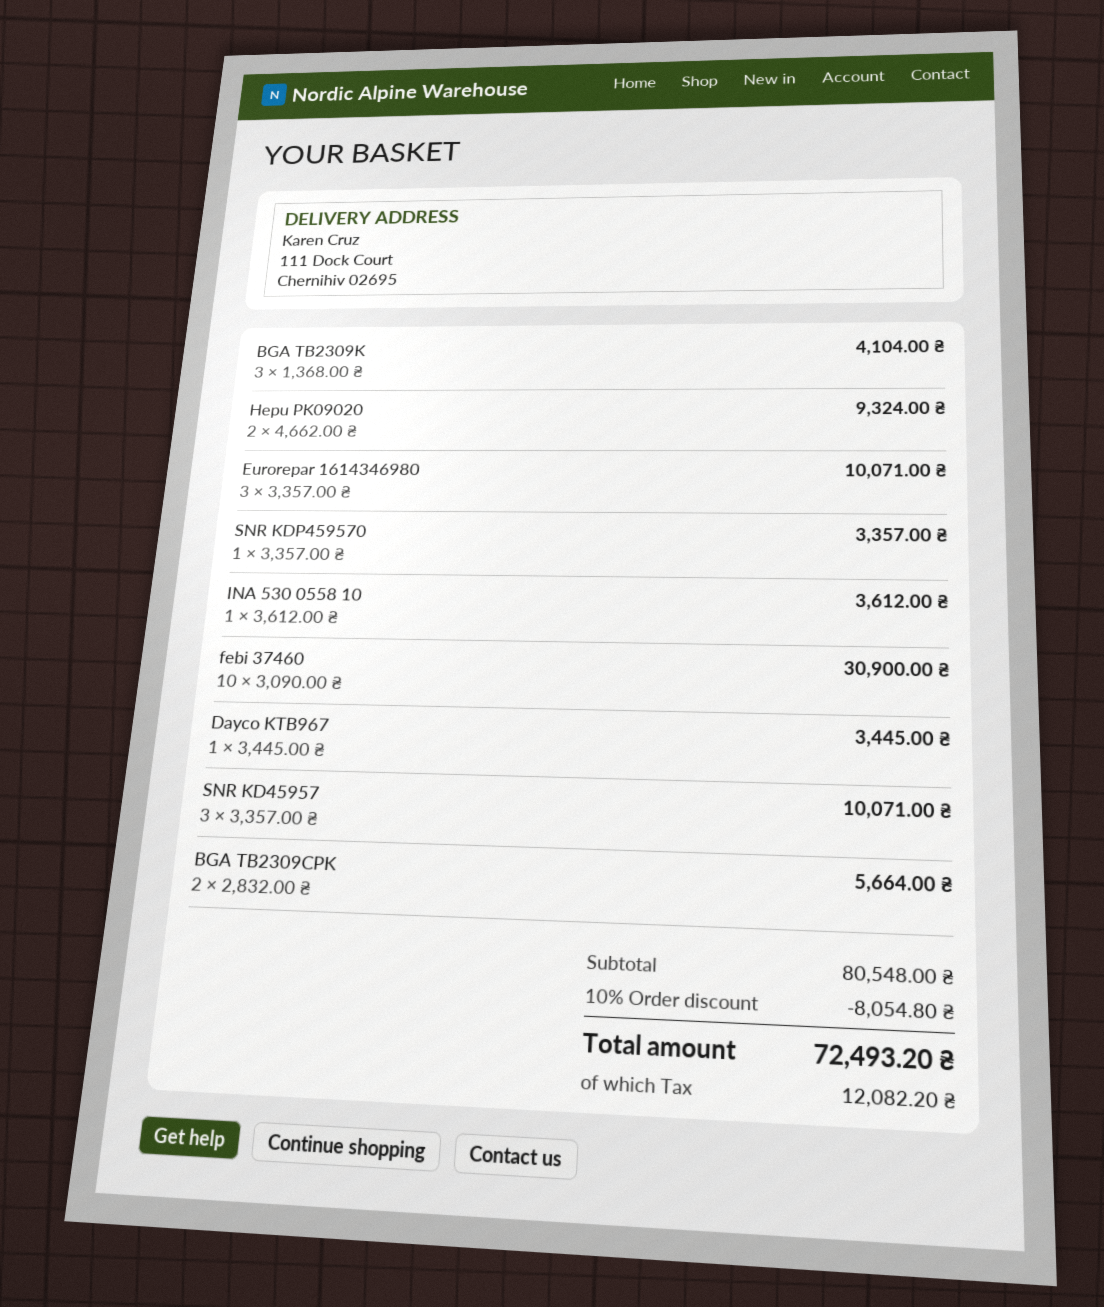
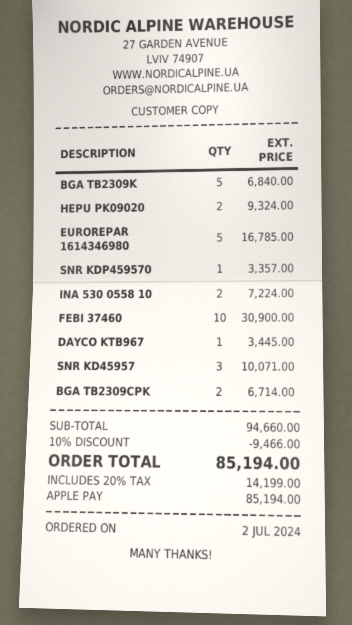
BGA TB2309K: 3 for 4104.00 -> 5 for 6840.00
Eurorepar 1614346980: 3 for 10071.00 -> 5 for 16785.00
INA 530 0558 10: 1 for 3612.00 -> 2 for 7224.00
BGA TB2309CPK: 2 for 5664.00 -> 2 for 6714.00
subtotal: 80548.00 -> 94660.00
discount: 10% = 8054.80 -> 10% = 9466.00
tax: 12082.20 -> 14199.00
total: 72493.20 -> 85194.00

